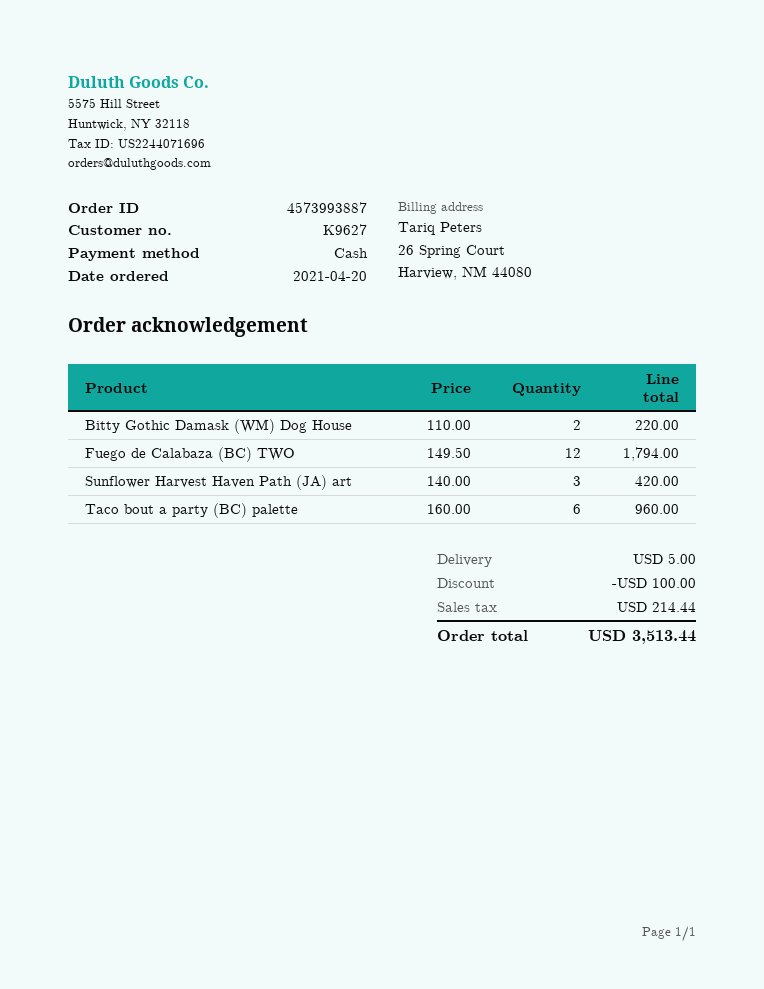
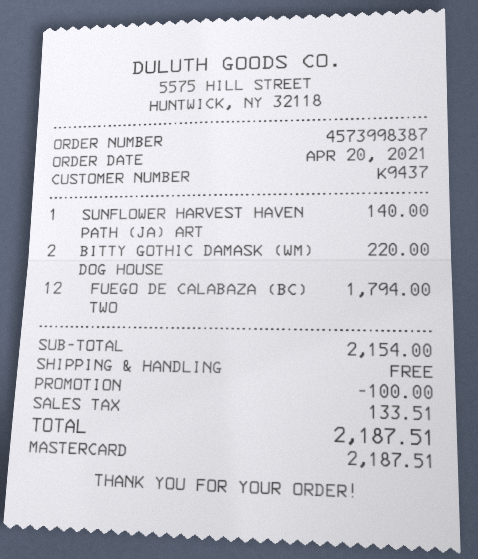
order number: 4573993887 -> 4573998387
customer number: K9627 -> K9437
payment method: cash -> Mastercard
Sunflower Harvest Haven Path (JA) art: 3 for 420.00 -> 1 for 140.00
Taco bout a party (BC) palette: 6 for 960.00 -> none
shipping: 5.00 -> 0.00
tax: 214.44 -> 133.51
total: 3513.44 -> 2187.51

